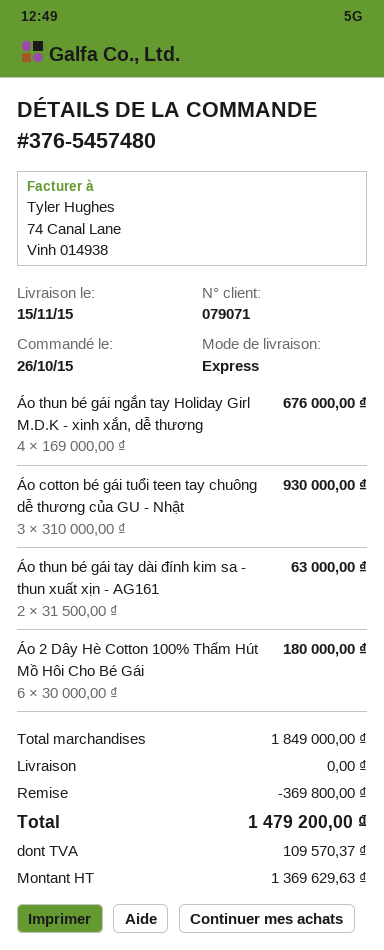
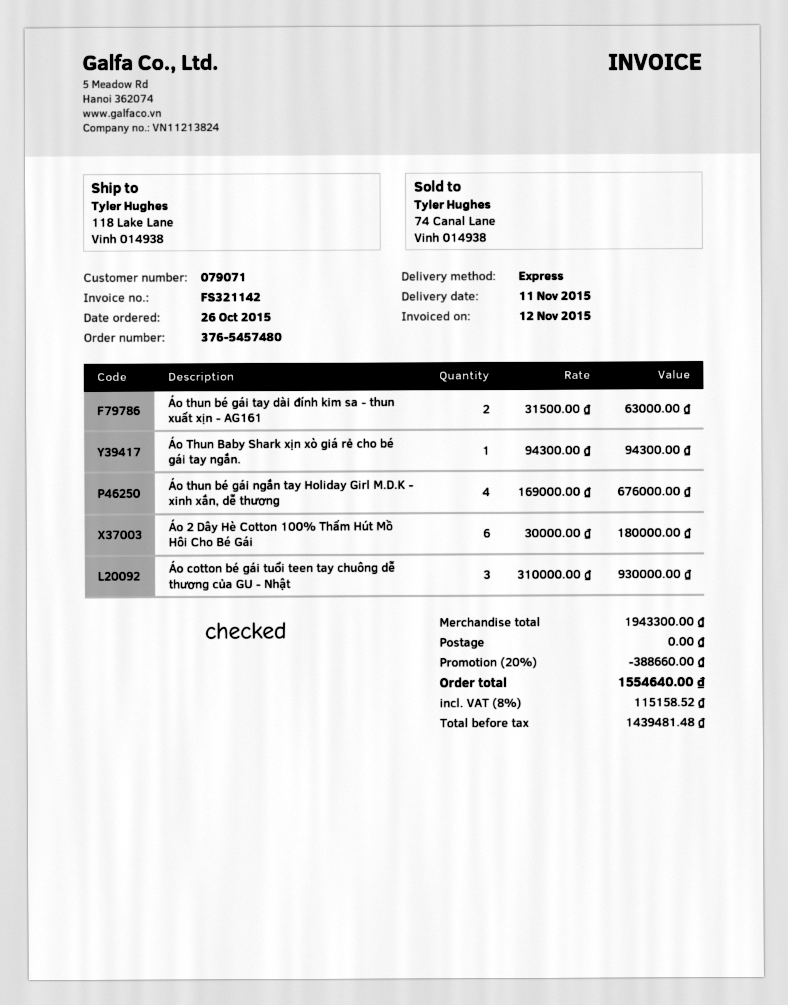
delivery date: 2015-11-15 -> 2015-11-11
Áo Thun Baby Shark xịn xò giá rẻ cho bé gái tay ngắn.: none -> 1 x 94300.00 = 94300.00
subtotal: 1849000.00 -> 1943300.00
discount: 369800.00 -> 388660.00
net: 1369629.63 -> 1439481.48
tax: 109570.37 -> 115158.52
total: 1479200.00 -> 1554640.00

